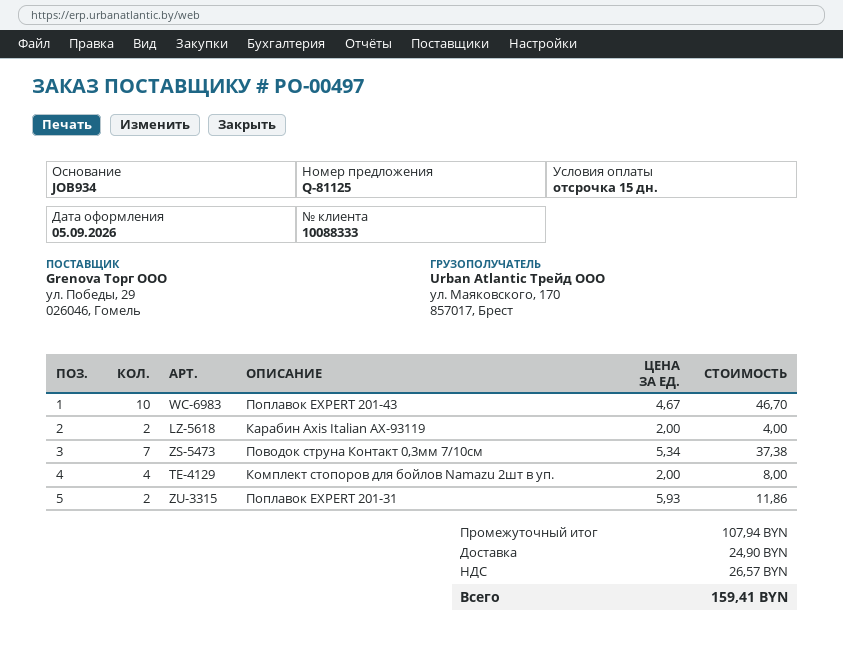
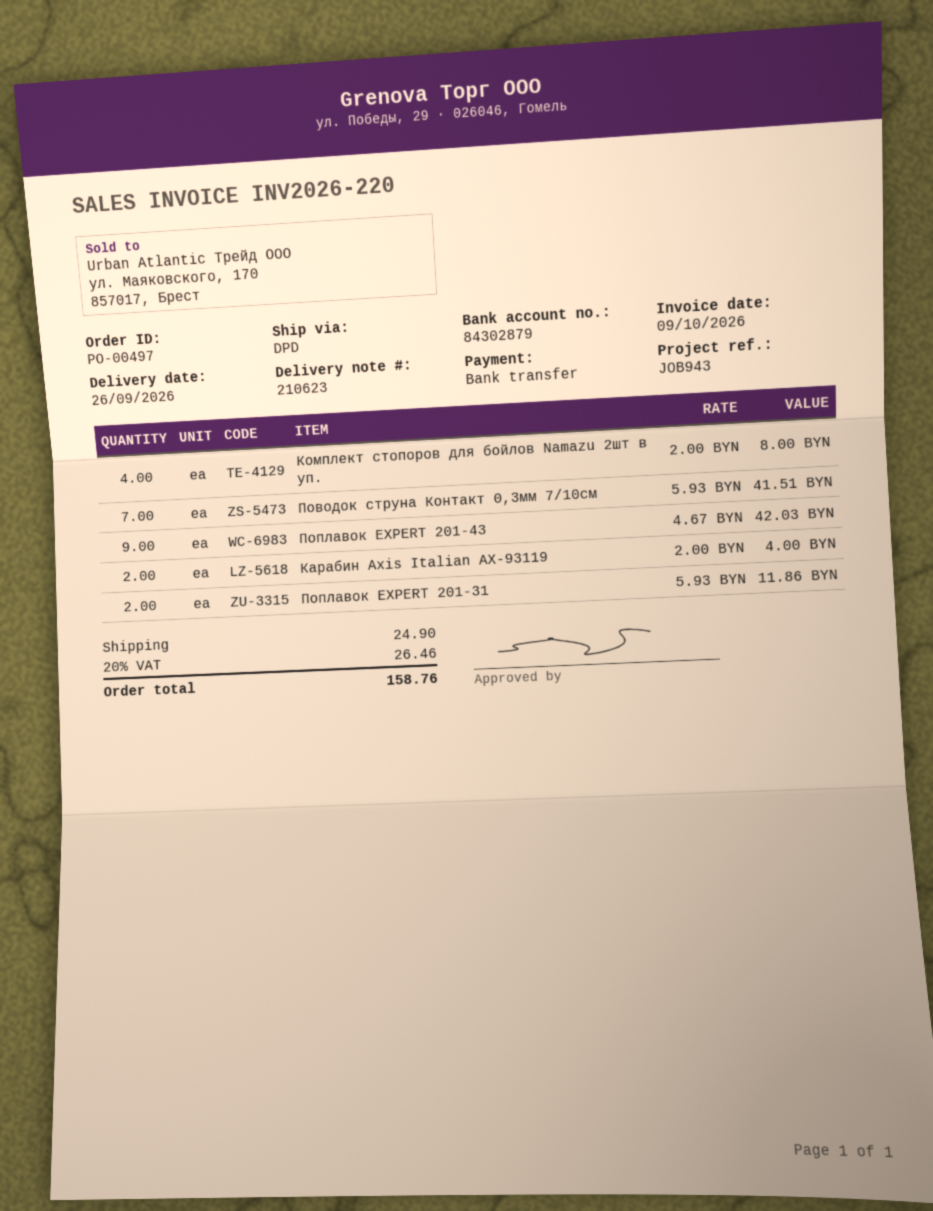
reference: JOB934 -> JOB943
Поплавок EXPERT 201-43: 10 x 4.67 = 46.70 -> 9 x 4.67 = 42.03
Поводок струна Контакт 0,3мм 7/10см: 7 x 5.34 = 37.38 -> 7 x 5.93 = 41.51
tax: 26.57 -> 26.46
total: 159.41 -> 158.76

